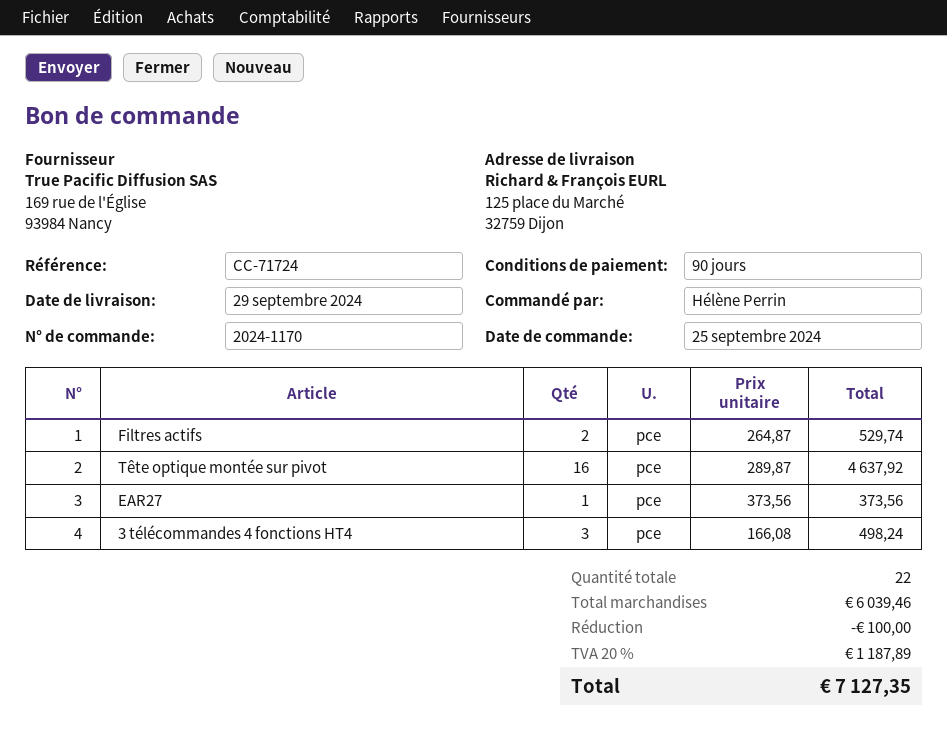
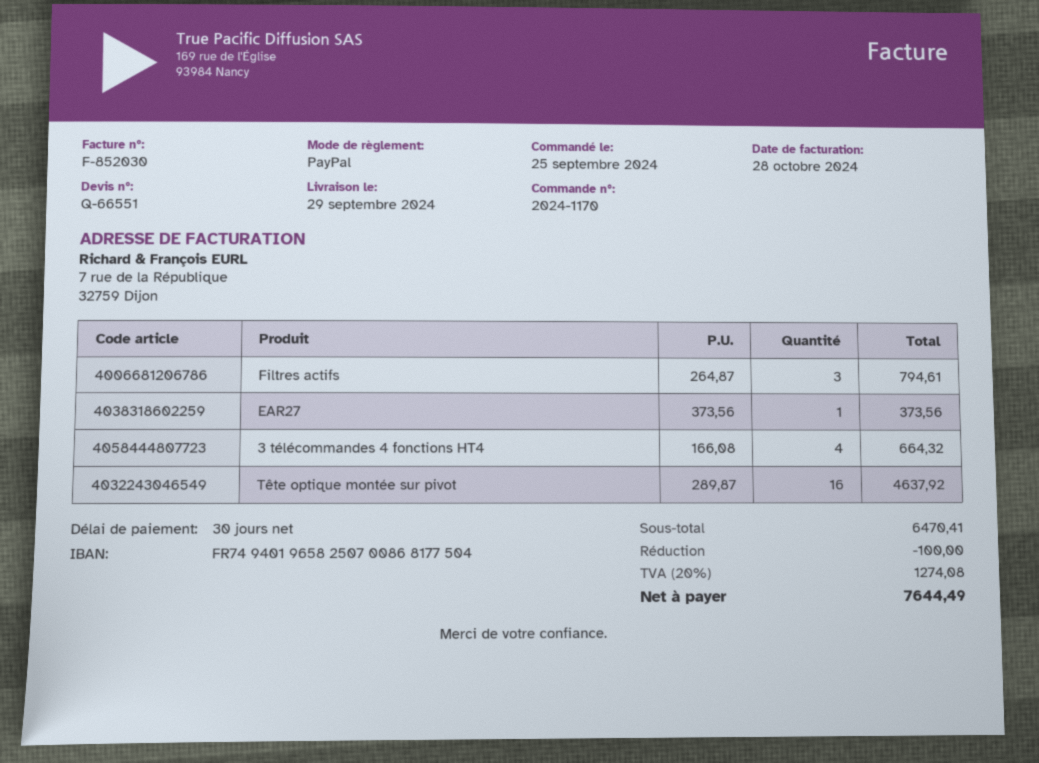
payment terms: 90 days -> 30 days
Filtres actifs: 2 x 264.87 = 529.74 -> 3 x 264.87 = 794.61
3 télécommandes 4 fonctions HT4: 3 x 166.08 = 498.24 -> 4 x 166.08 = 664.32
subtotal: 6039.46 -> 6470.41
tax: 20% = 1187.89 -> 20% = 1274.08
total: 7127.35 -> 7644.49

